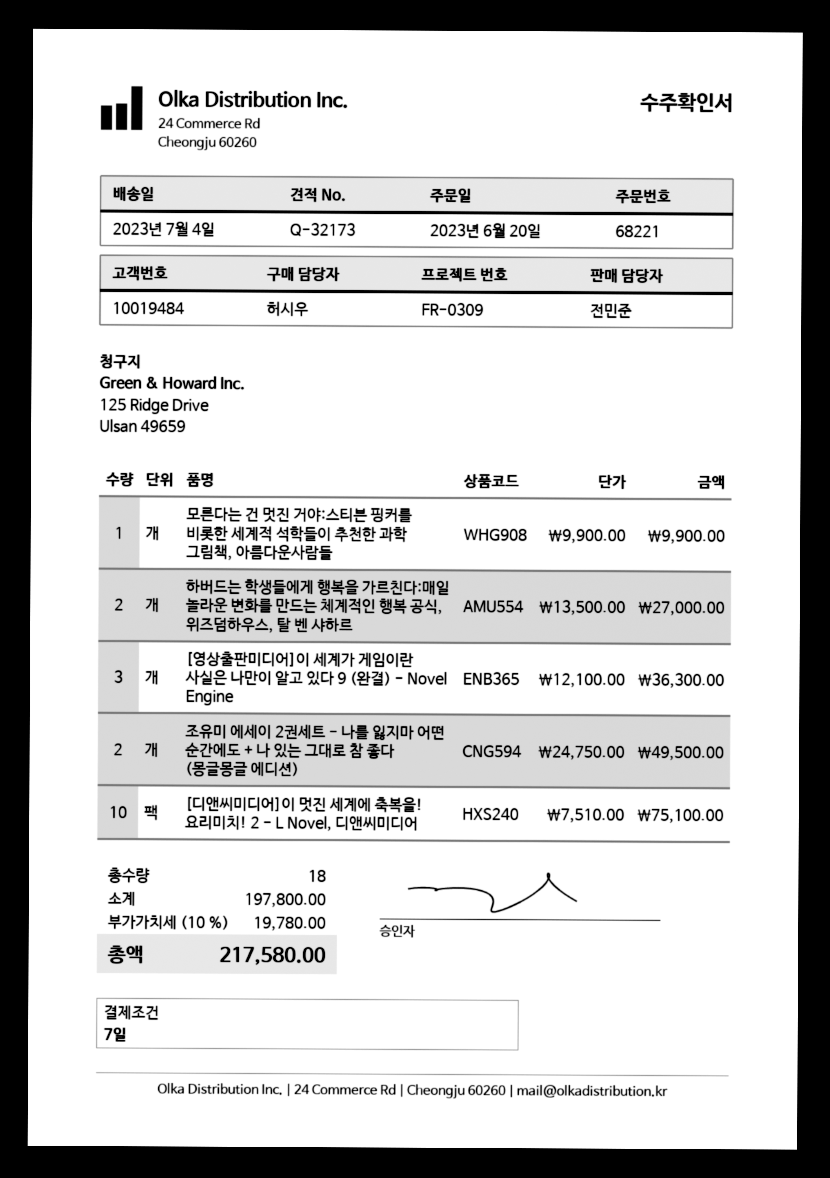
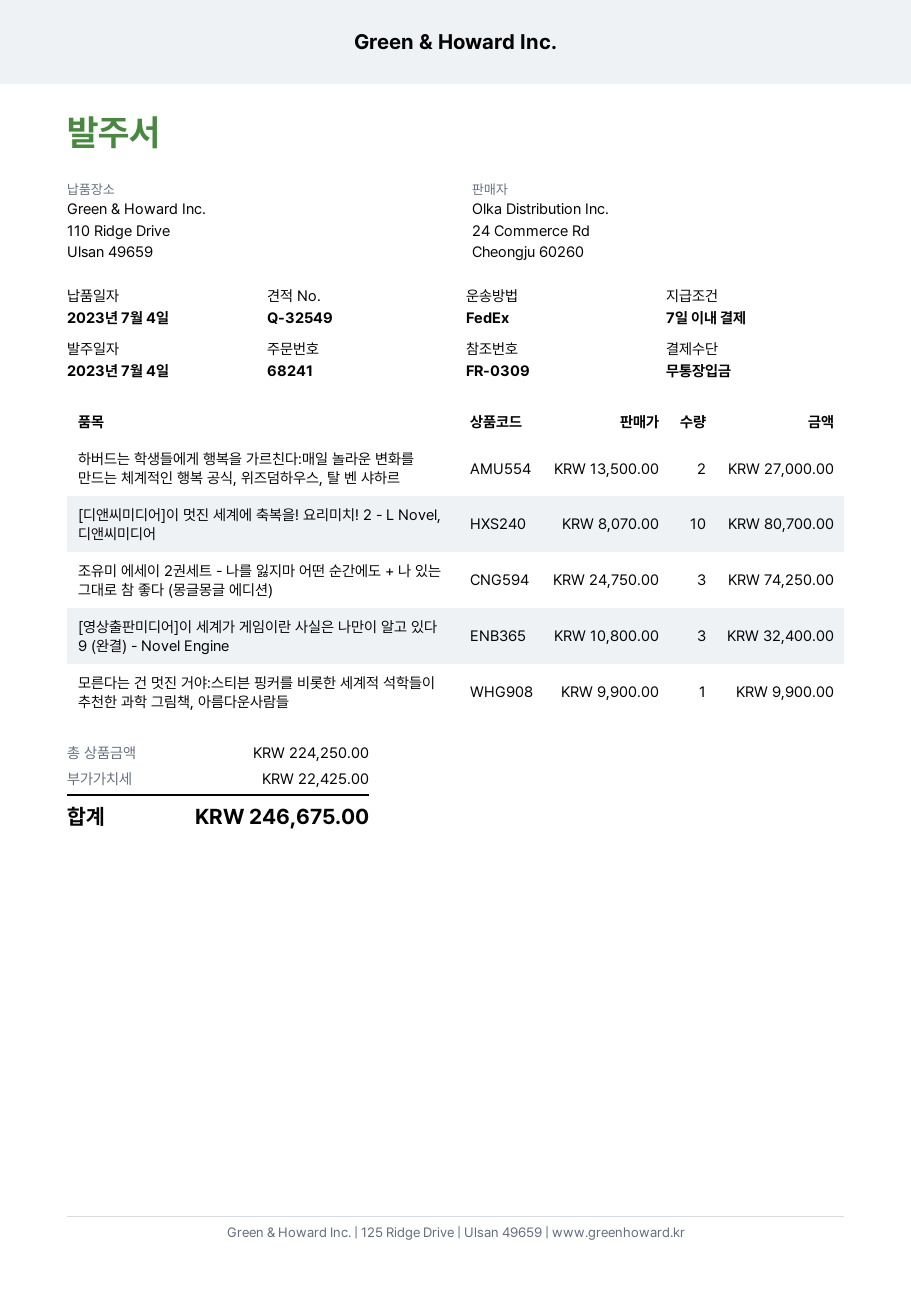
quote number: Q-32173 -> Q-32549
order number: 68221 -> 68241
order date: 2023-06-20 -> 2023-07-04
[영상출판미디어]이 세계가 게임이란 사실은 나만이 알고 있다 9 (완결) - Novel Engine: 3 x 12100.00 = 36300.00 -> 3 x 10800.00 = 32400.00
조유미 에세이 2권세트 - 나를 잃지마 어떤 순간에도 + 나 있는 그대로 참 좋다 (몽글몽글 에디션): 2 x 24750.00 = 49500.00 -> 3 x 24750.00 = 74250.00
[디앤씨미디어]이 멋진 세계에 축복을! 요리미치! 2 - L Novel, 디앤씨미디어: 10 x 7510.00 = 75100.00 -> 10 x 8070.00 = 80700.00
subtotal: 197800.00 -> 224250.00
tax: 19780.00 -> 22425.00
total: 217580.00 -> 246675.00

